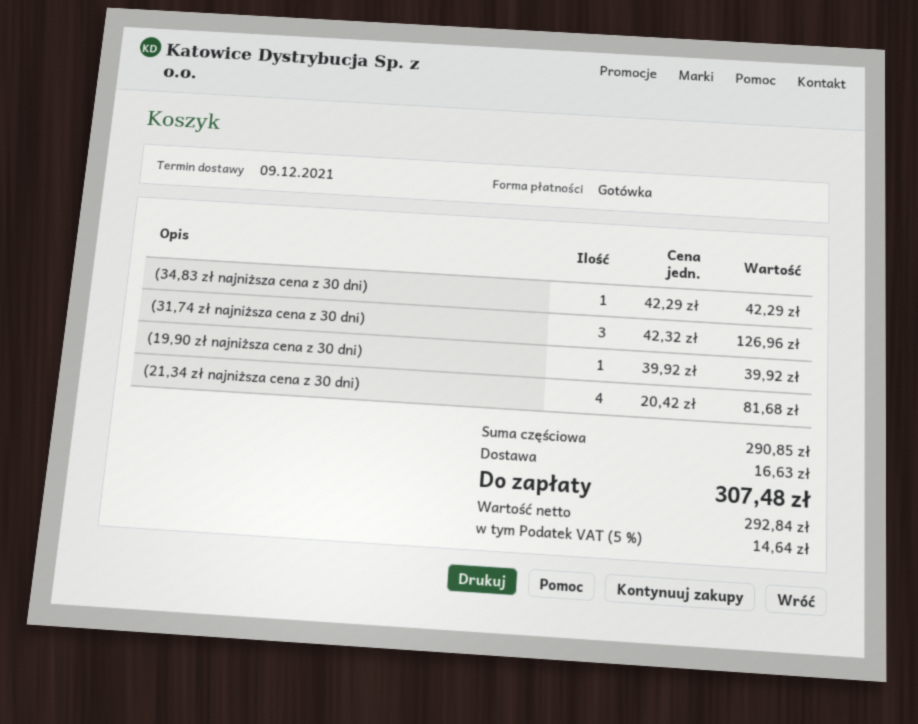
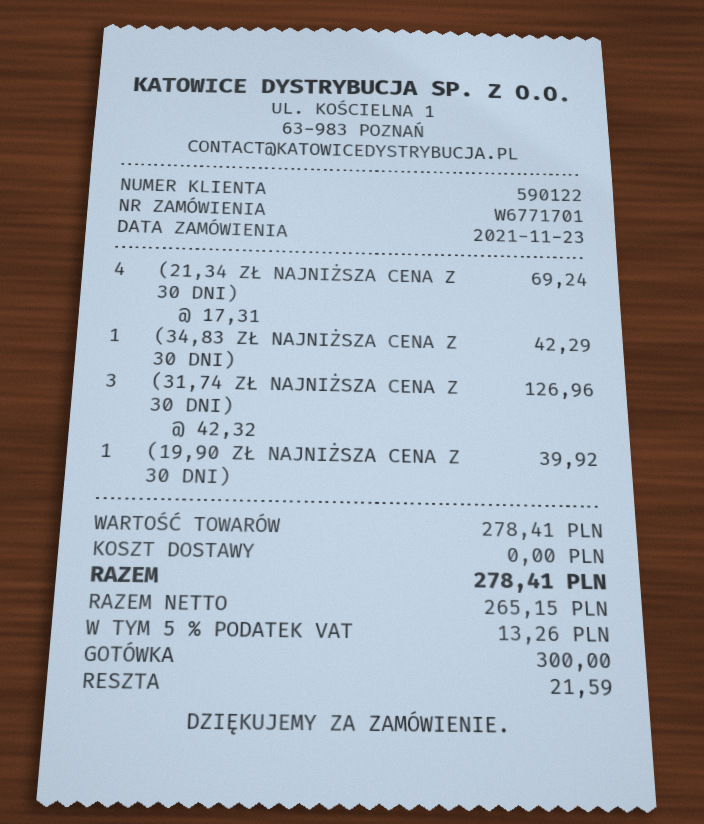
(21,34 zł najniższa cena z 30 dni): 4 x 20.42 = 81.68 -> 4 x 17.31 = 69.24
subtotal: 290.85 -> 278.41
shipping: 16.63 -> 0.00
net: 292.84 -> 265.15
tax: 5% = 14.64 -> 5% = 13.26
total: 307.48 -> 278.41

